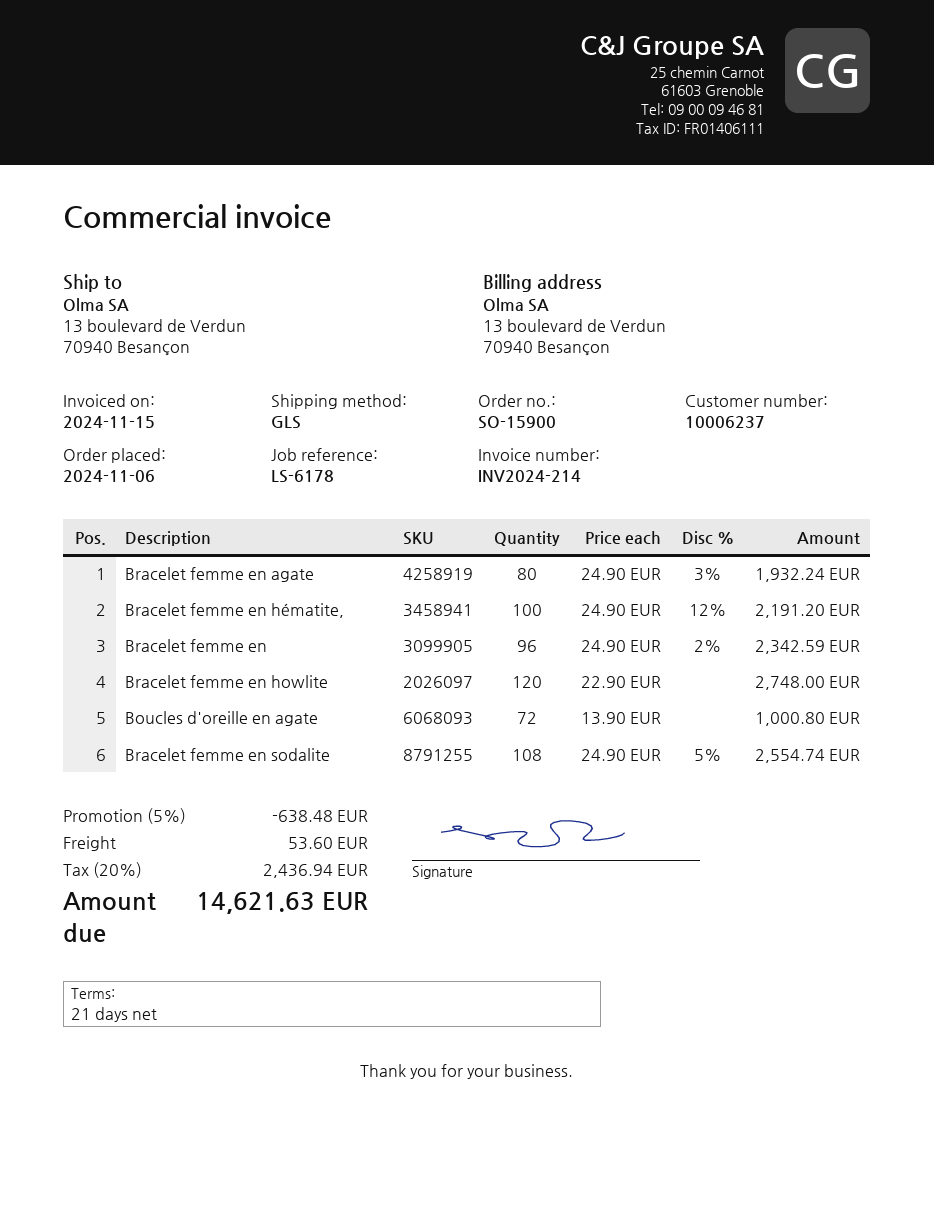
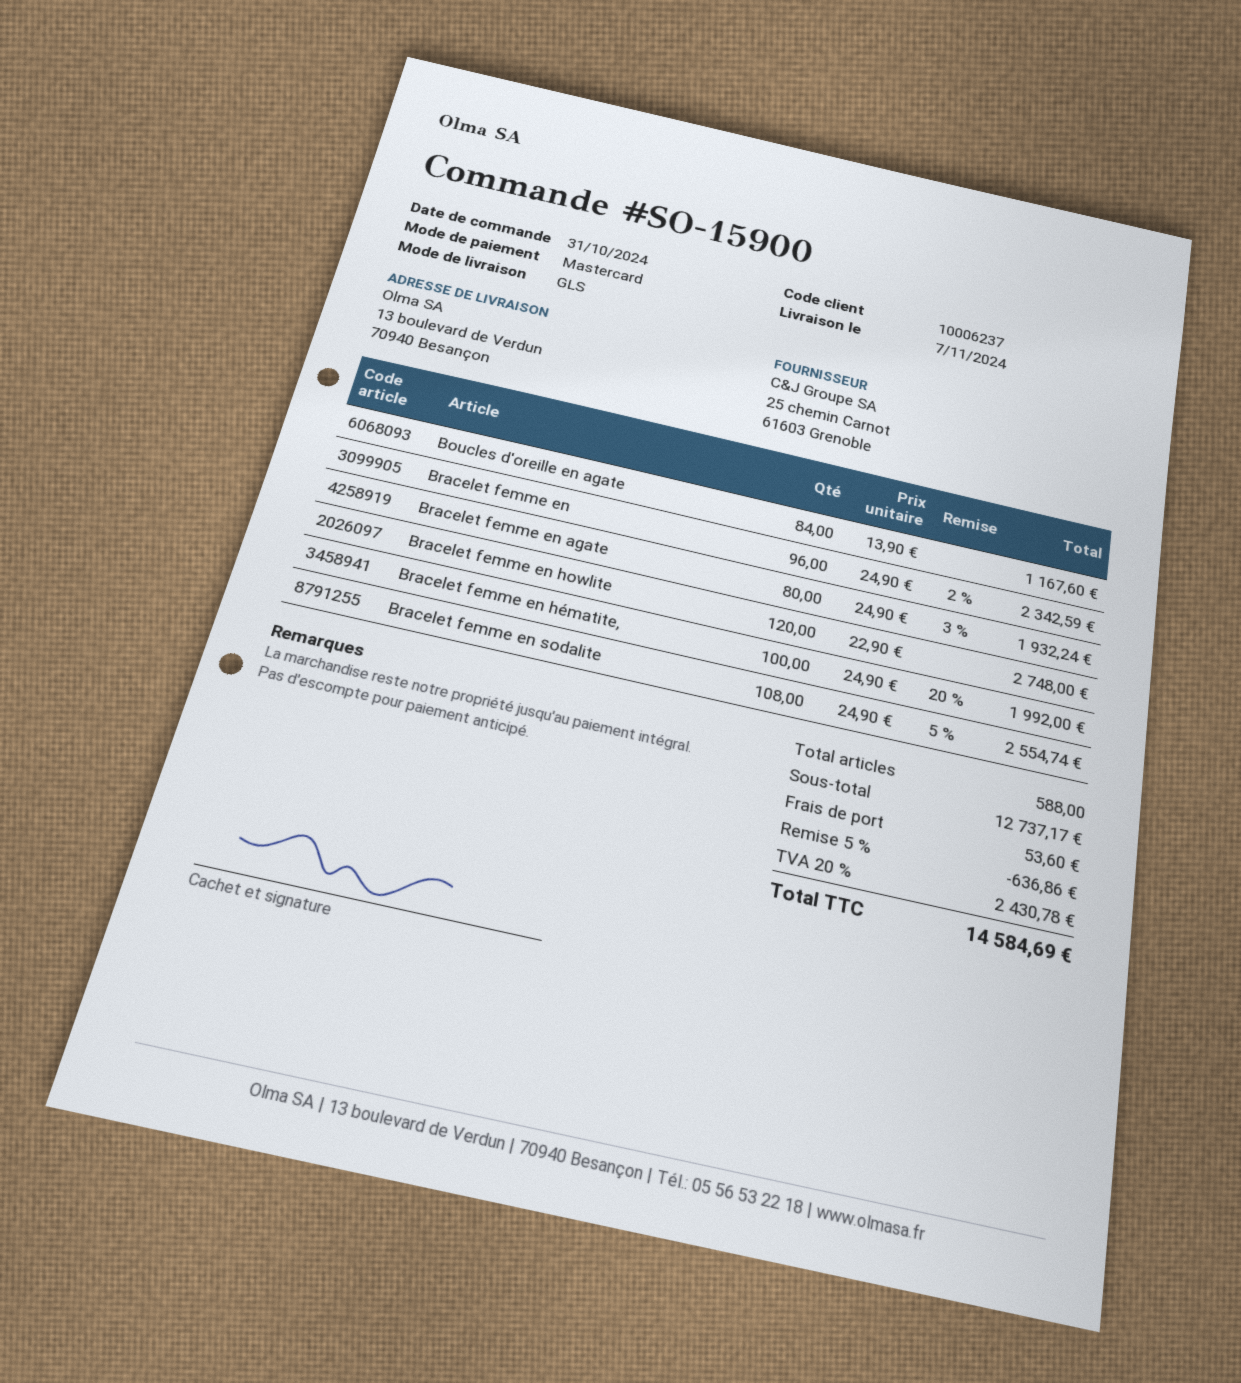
order date: 2024-11-06 -> 2024-10-31
Bracelet femme en hématite,: 100 x 24.90 - 12% = 2191.20 -> 100 x 24.90 - 20% = 1992.00
Boucles d'oreille en agate: 72 x 13.90 = 1000.80 -> 84 x 13.90 = 1167.60
discount: 5% = 638.48 -> 5% = 636.86
tax: 20% = 2436.94 -> 20% = 2430.78
total: 14621.63 -> 14584.69

